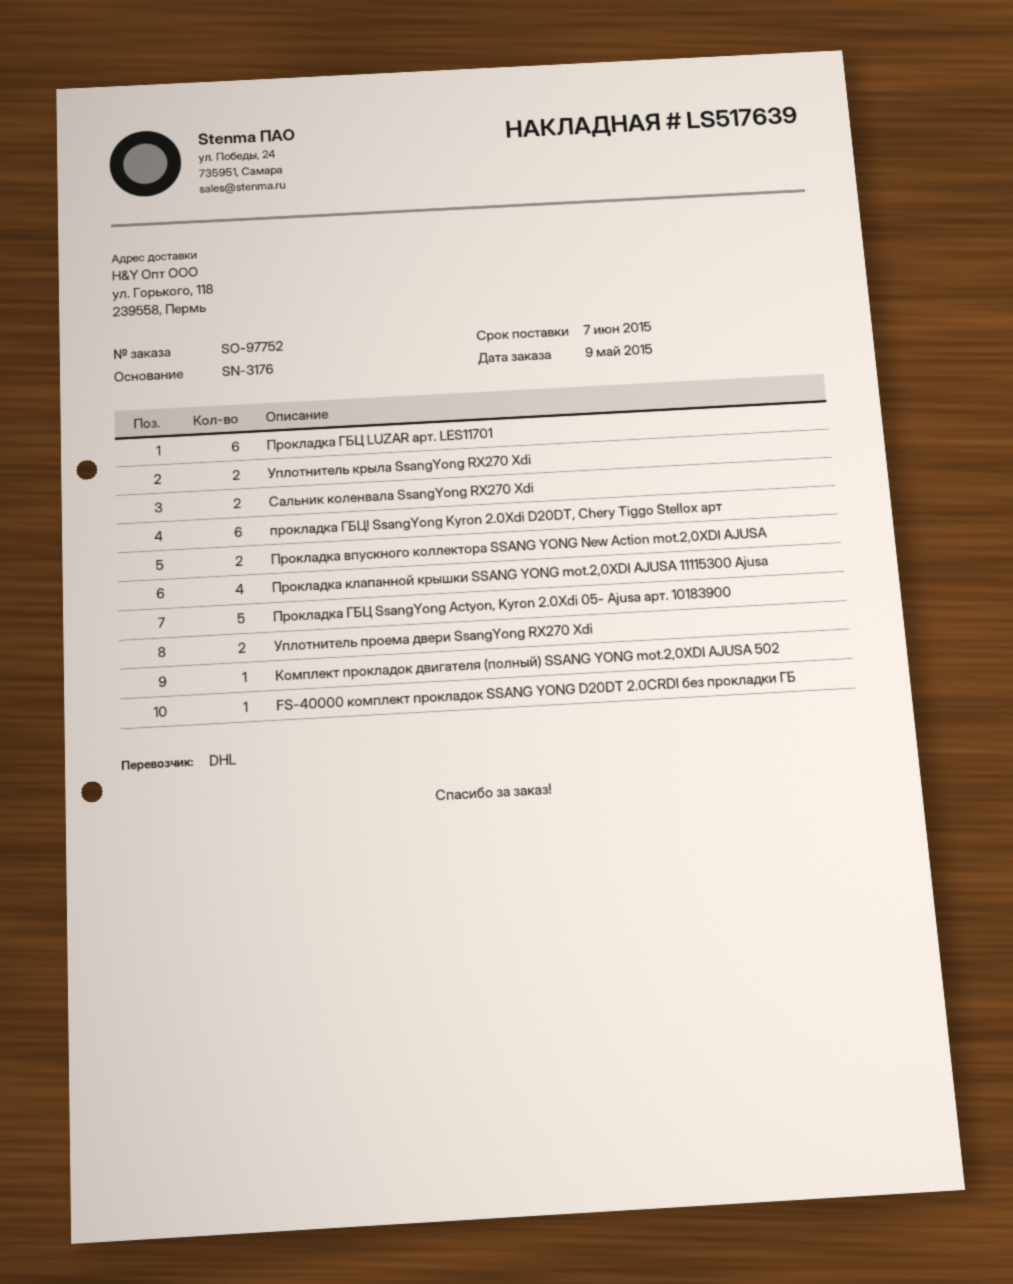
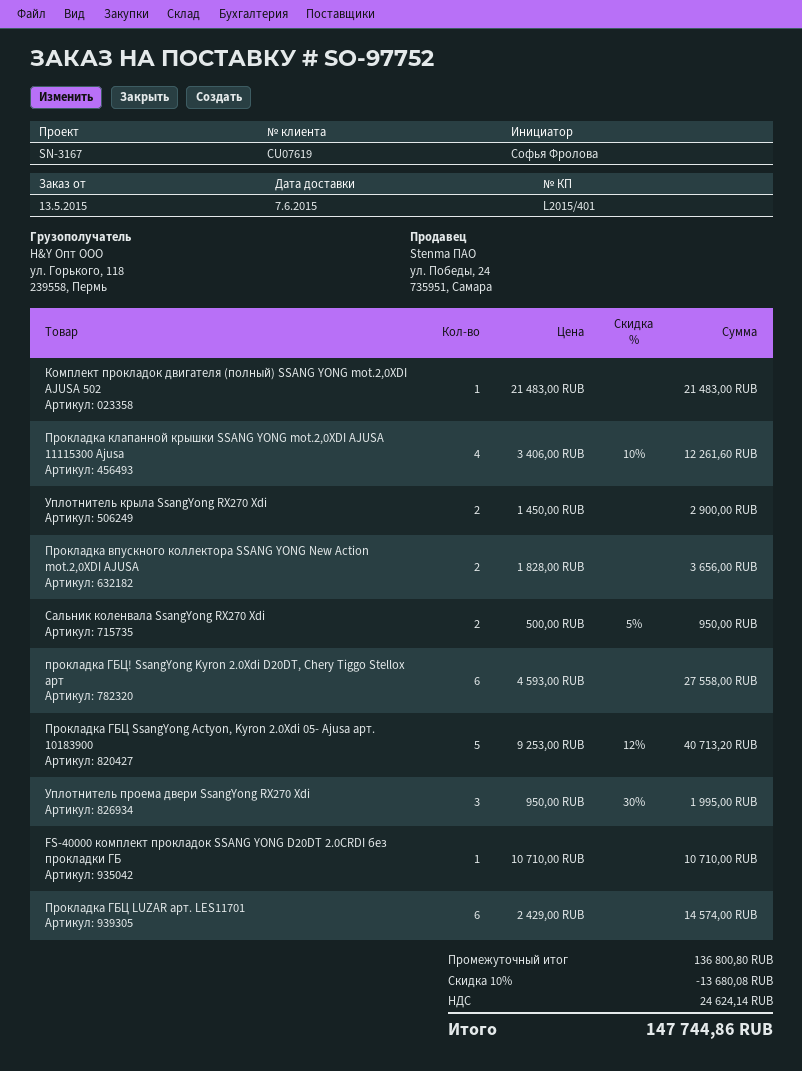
order date: 2015-05-09 -> 2015-05-13
reference: SN-3176 -> SN-3167
Уплотнитель проема двери SsangYong RX270 Xdi: 2 -> 3

